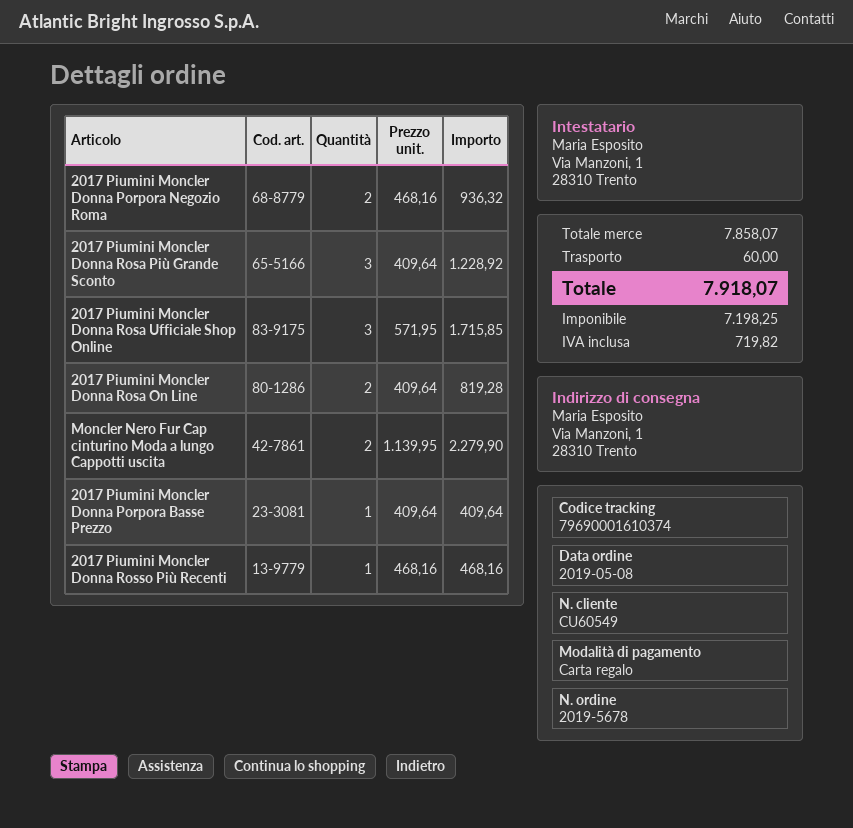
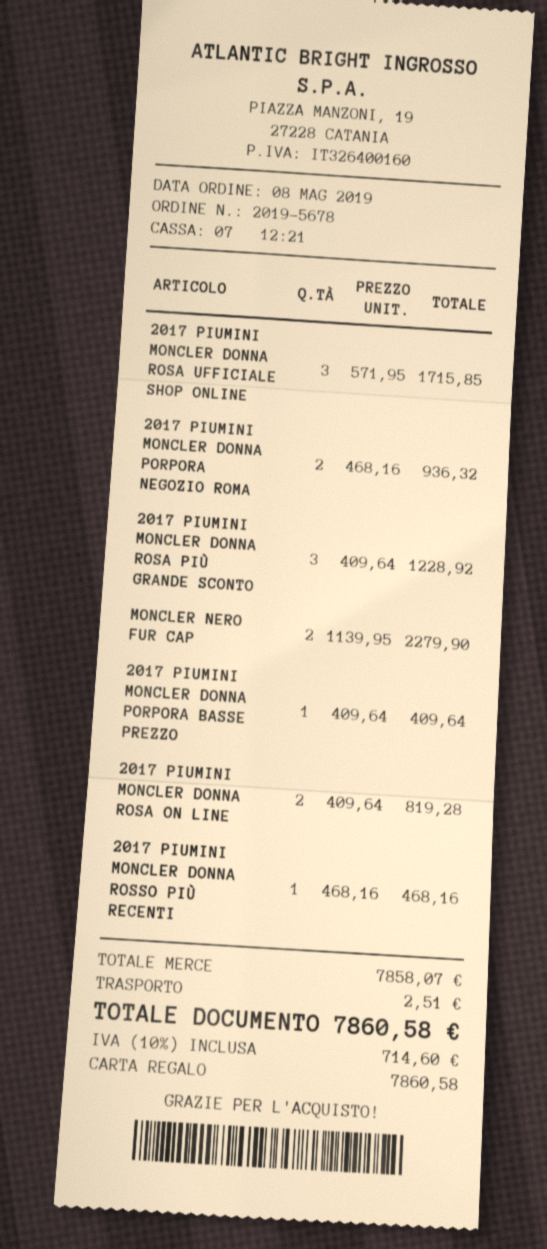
shipping: 60.00 -> 2.51
tax: 719.82 -> 714.60
total: 7918.07 -> 7860.58

